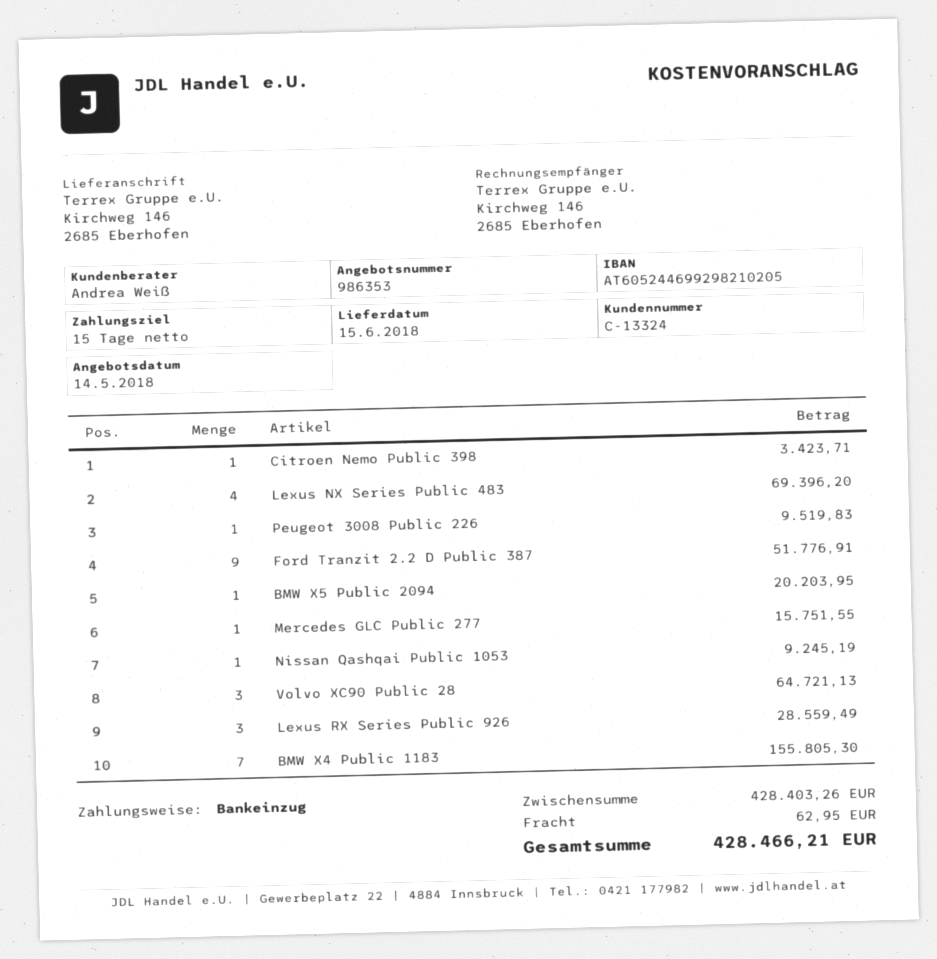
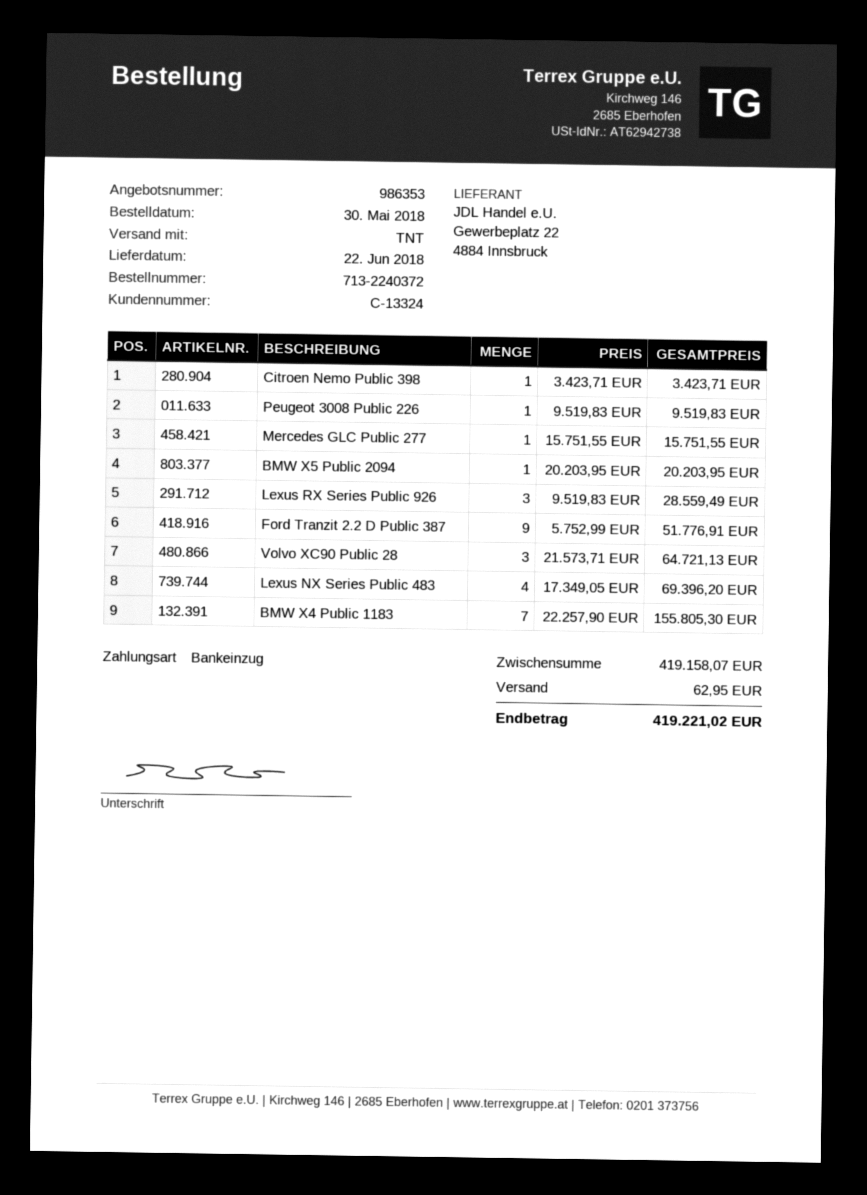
delivery date: 2018-06-15 -> 2018-06-22
Nissan Qashqai Public 1053: 1 for 9245.19 -> none
subtotal: 428403.26 -> 419158.07
total: 428466.21 -> 419221.02

